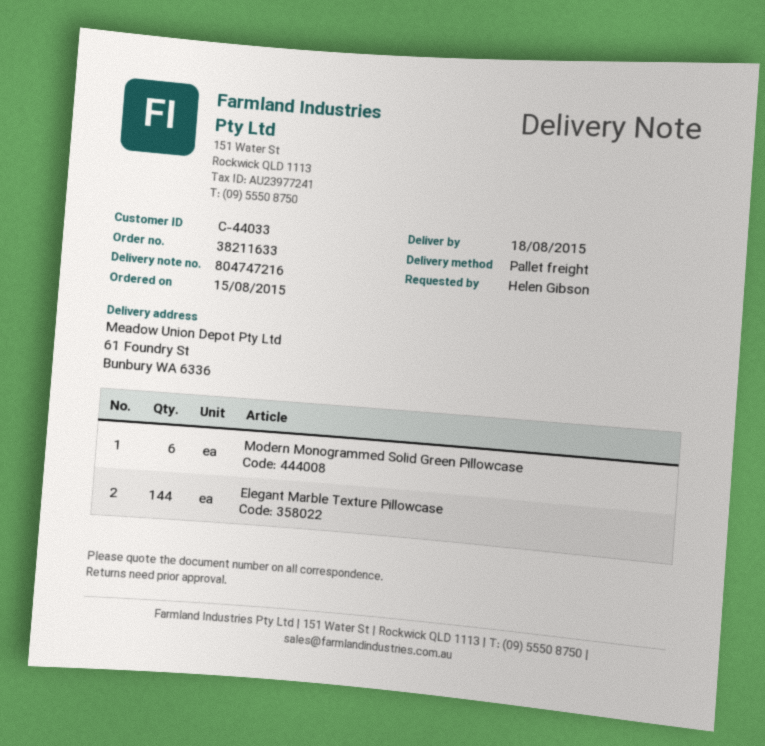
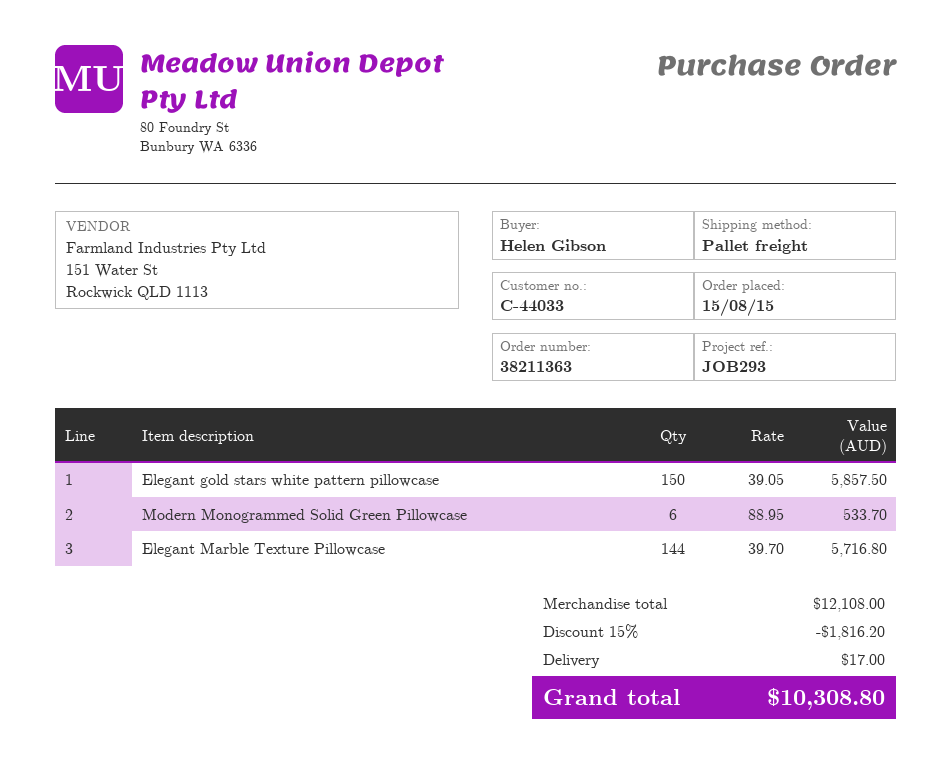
order number: 38211633 -> 38211363
Elegant gold stars white pattern pillowcase: none -> 150

